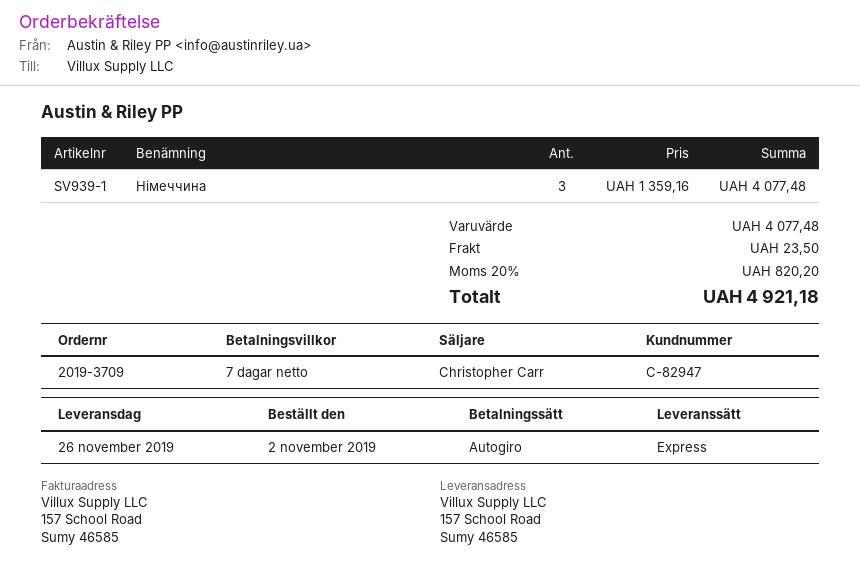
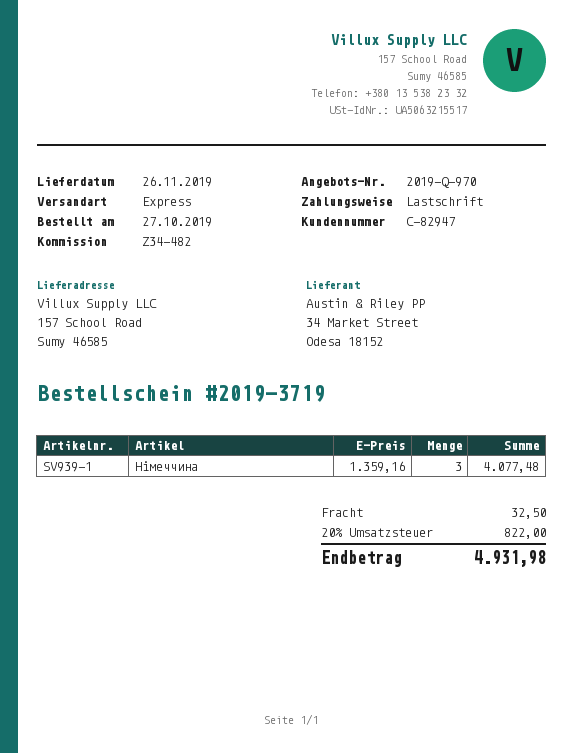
order number: 2019-3709 -> 2019-3719
order date: 2019-11-02 -> 2019-10-27
shipping: 23.50 -> 32.50
tax: 20% = 820.20 -> 20% = 822.00
total: 4921.18 -> 4931.98

